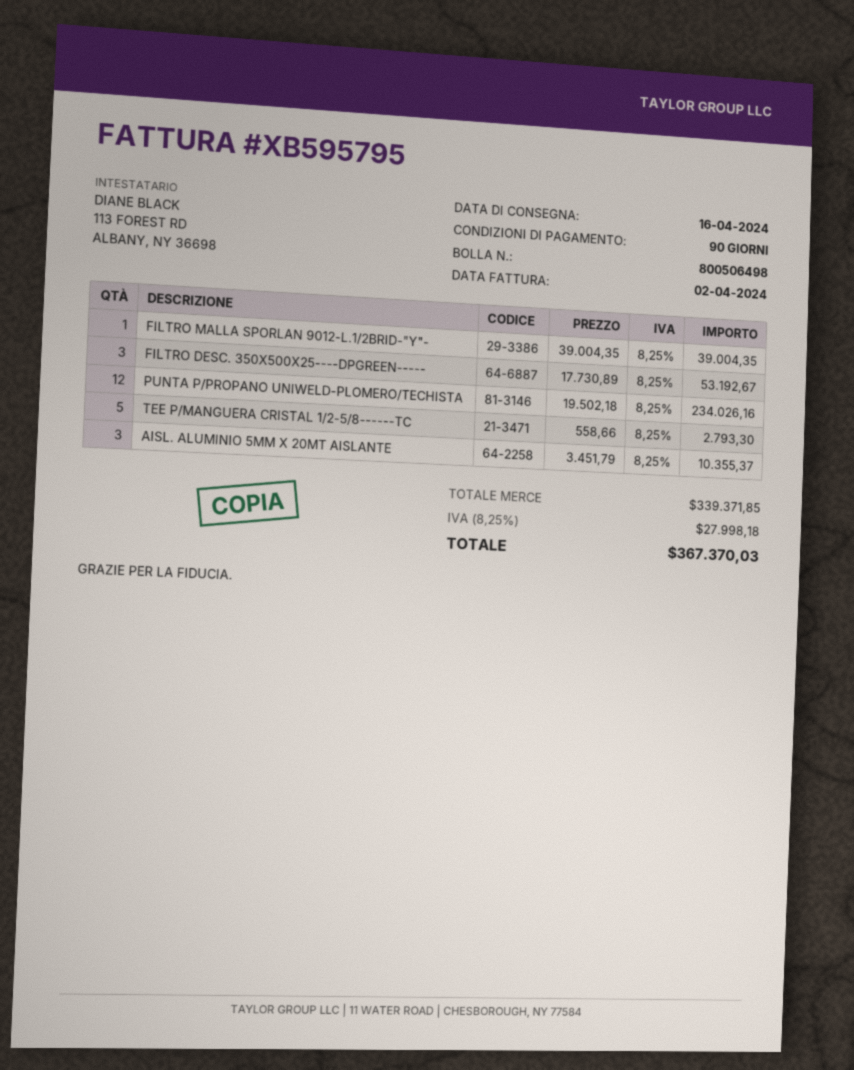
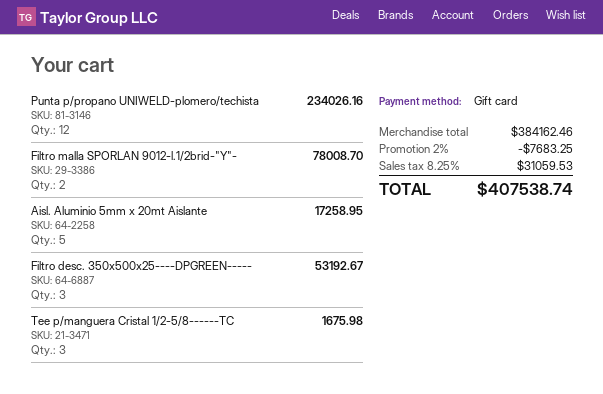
FILTRO MALLA SPORLAN 9012-L.1/2BRID-"Y"-: 1 for 39004.35 -> 2 for 78008.70
TEE P/MANGUERA CRISTAL 1/2-5/8------TC: 5 for 2793.30 -> 3 for 1675.98
AISL. ALUMINIO 5MM X 20MT AISLANTE: 3 for 10355.37 -> 5 for 17258.95
subtotal: 339371.85 -> 384162.46
discount: none -> 2% = 7683.25
tax: 8.25% = 27998.18 -> 8.25% = 31059.53
total: 367370.03 -> 407538.74

